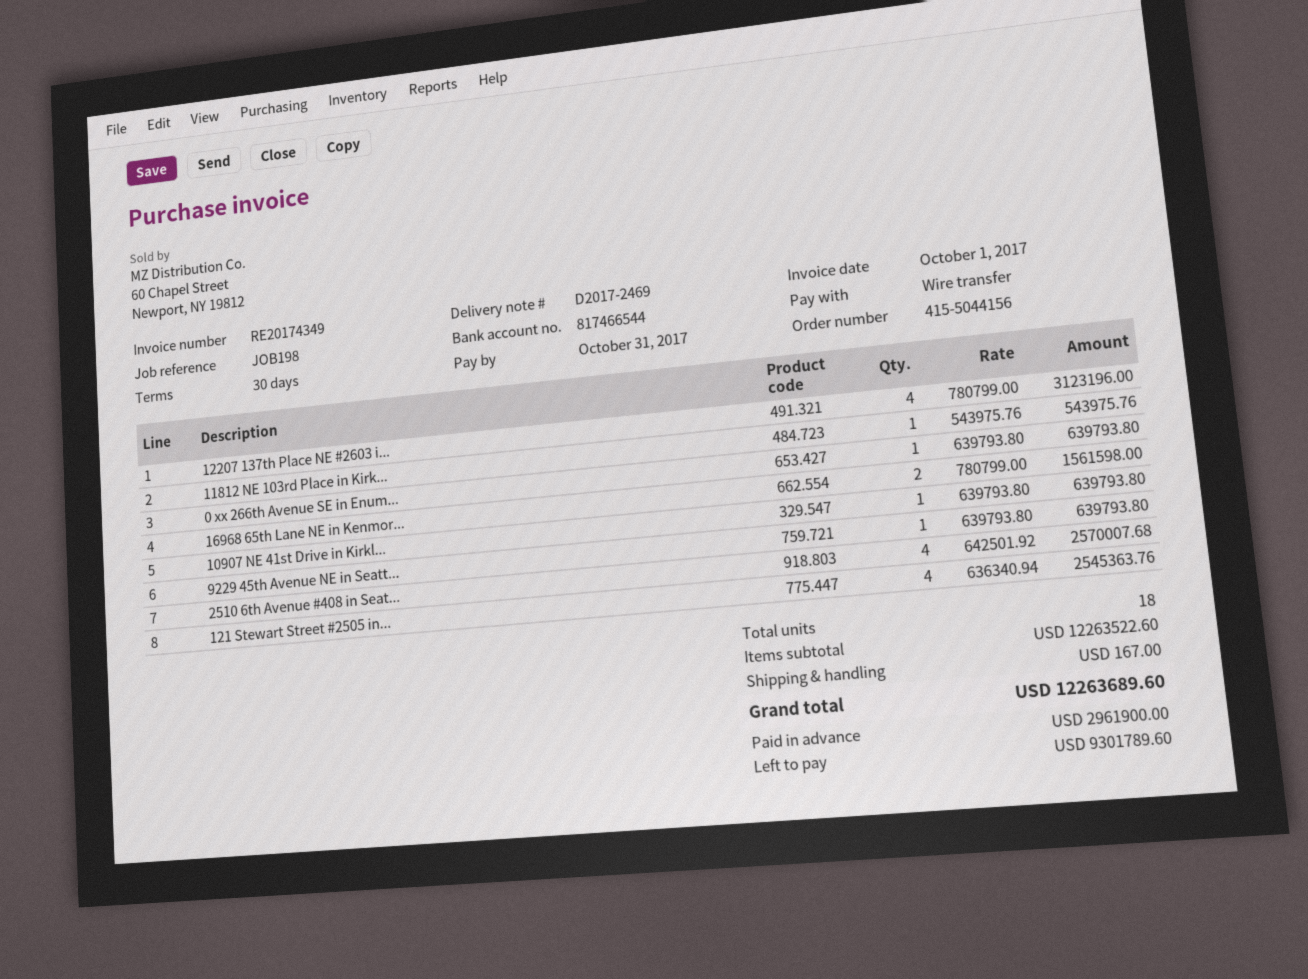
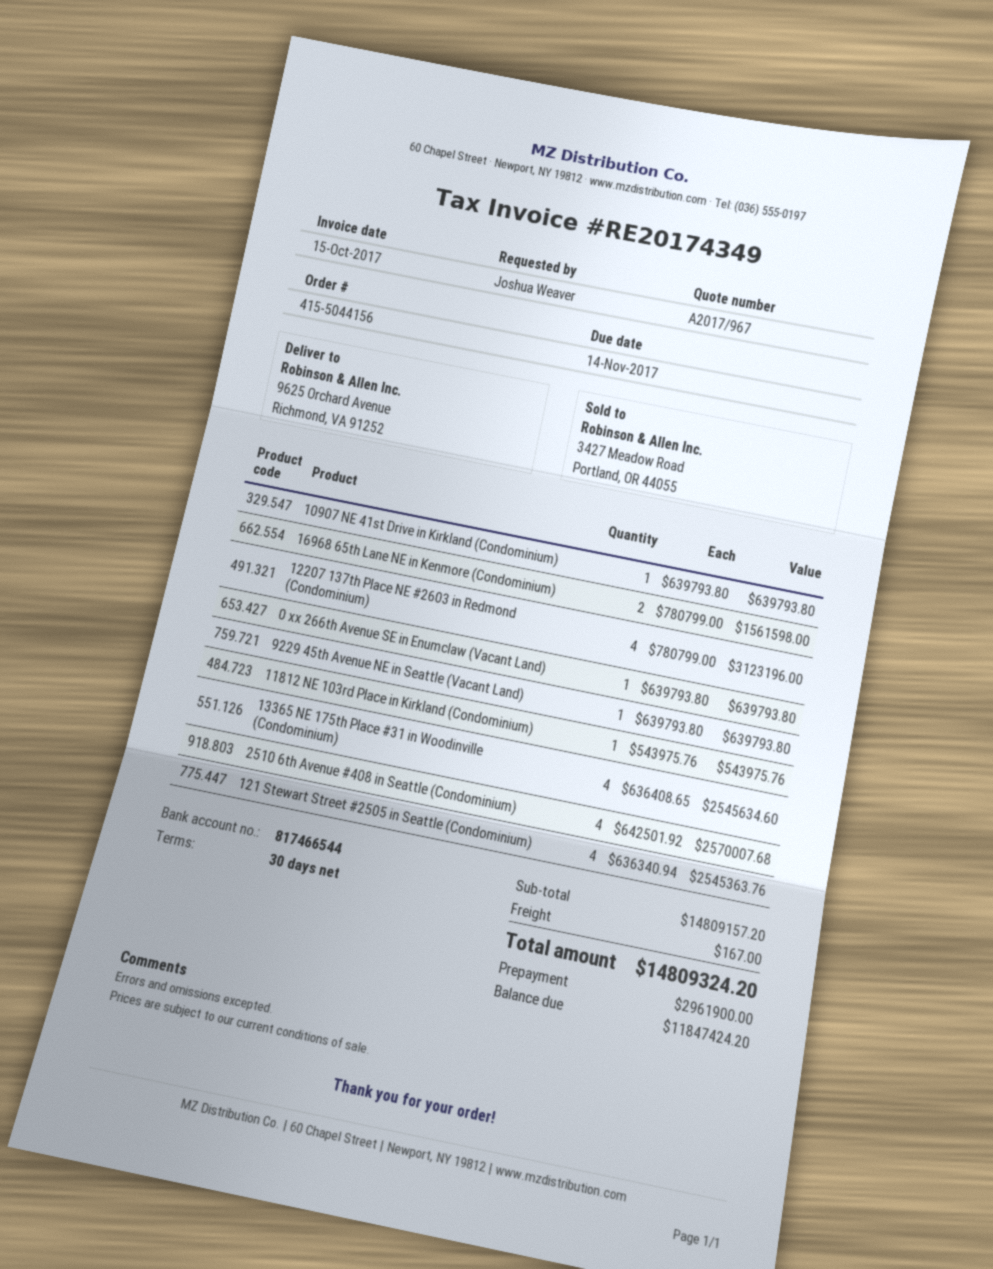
invoice date: 2017-10-01 -> 2017-10-15
due date: 2017-10-31 -> 2017-11-14
13365 NE 175th Place #31 in Woodinville (Condominium): none -> 4 x 636408.65 = 2545634.60
subtotal: 12263522.60 -> 14809157.20
total: 12263689.60 -> 14809324.20
balance: 9301789.60 -> 11847424.20

